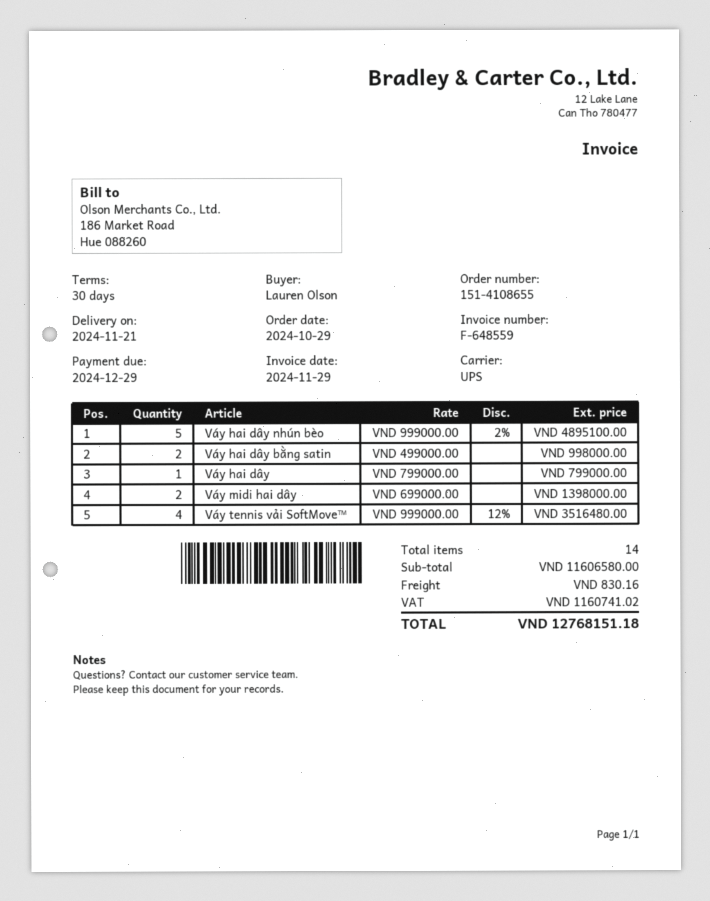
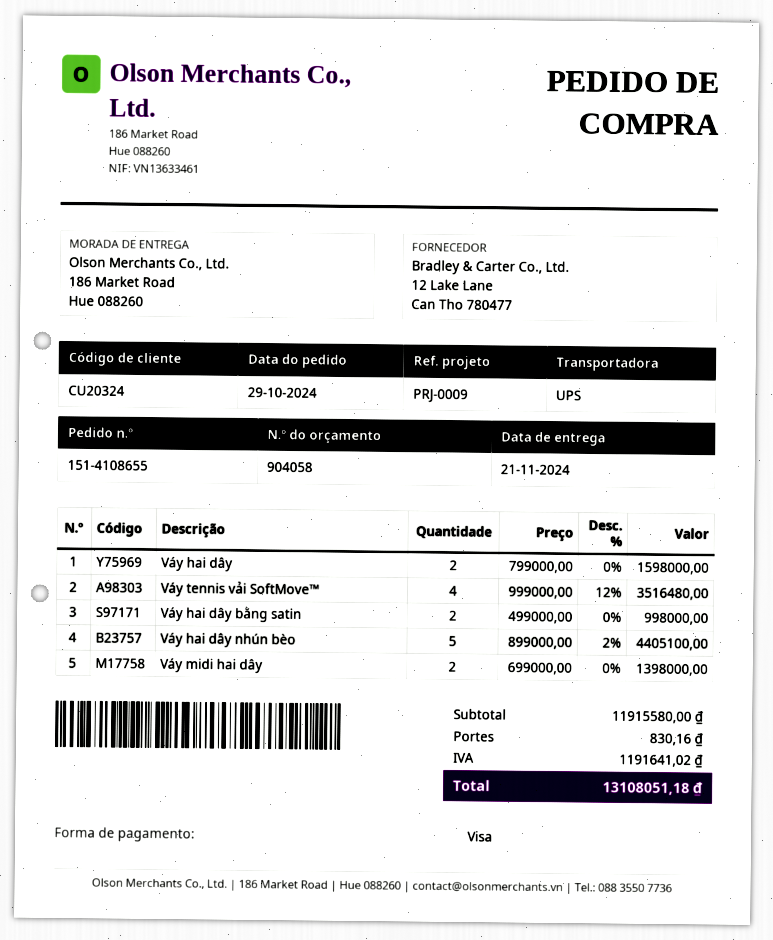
Váy hai dây nhún bèo: 5 x 999000.00 - 2% = 4895100.00 -> 5 x 899000.00 - 2% = 4405100.00
Váy hai dây: 1 x 799000.00 = 799000.00 -> 2 x 799000.00 = 1598000.00
subtotal: 11606580.00 -> 11915580.00
tax: 1160741.02 -> 1191641.02
total: 12768151.18 -> 13108051.18

